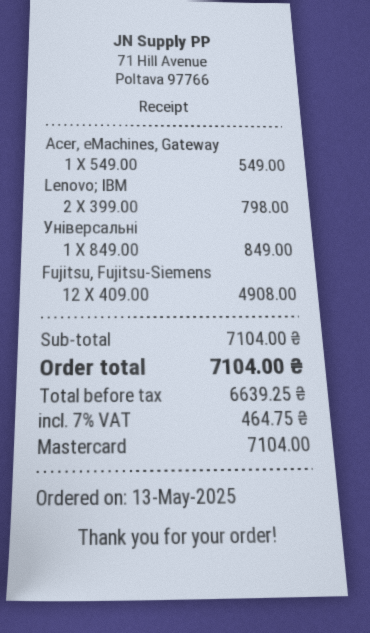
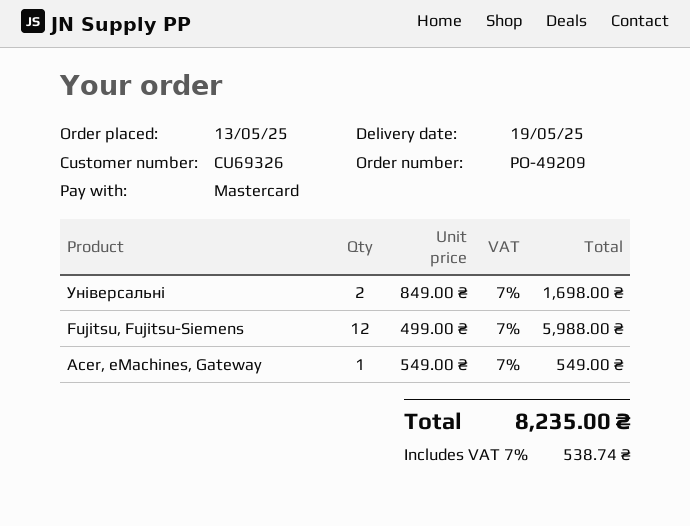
Lenovo; IBM: 2 x 399.00 = 798.00 -> none
Універсальні: 1 x 849.00 = 849.00 -> 2 x 849.00 = 1698.00
Fujitsu, Fujitsu-Siemens: 12 x 409.00 = 4908.00 -> 12 x 499.00 = 5988.00
tax: 7% = 464.75 -> 7% = 538.74
total: 7104.00 -> 8235.00

